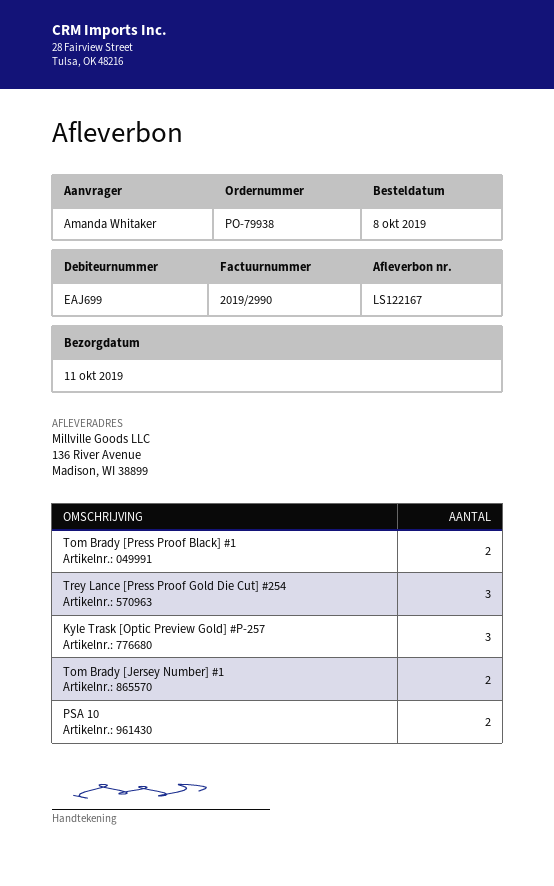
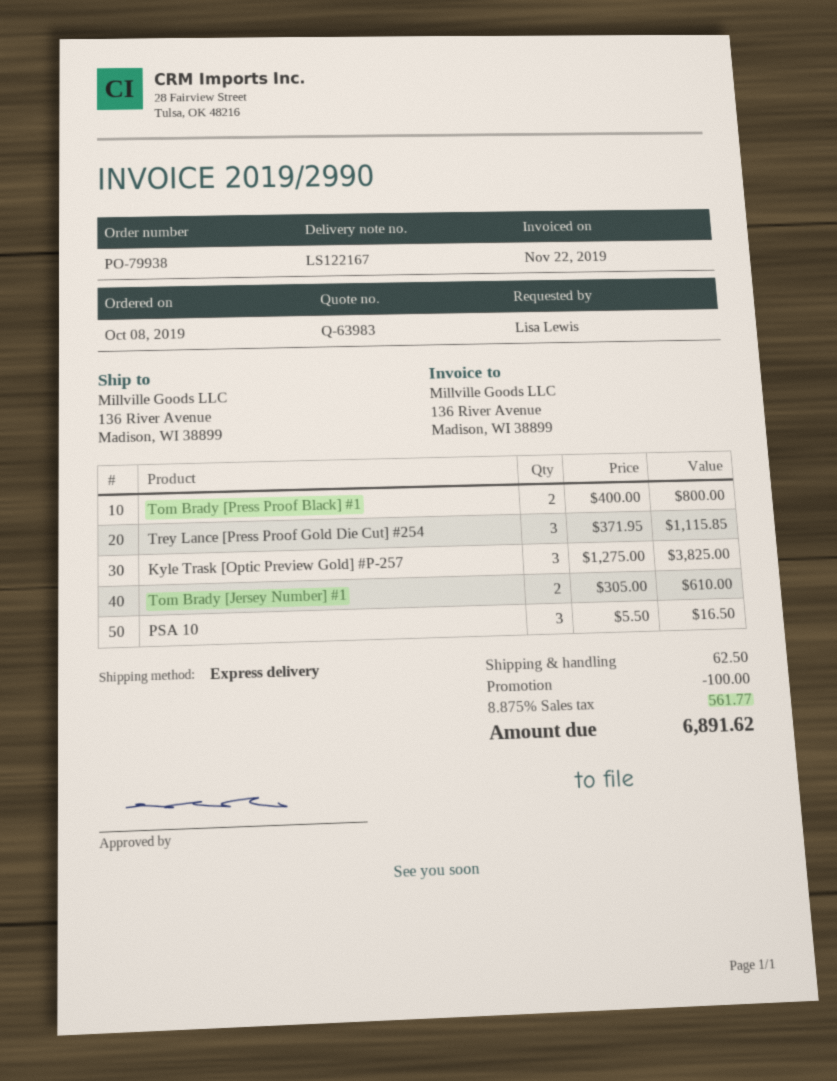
ordered by: Amanda Whitaker -> Lisa Lewis
PSA 10: 2 -> 3

